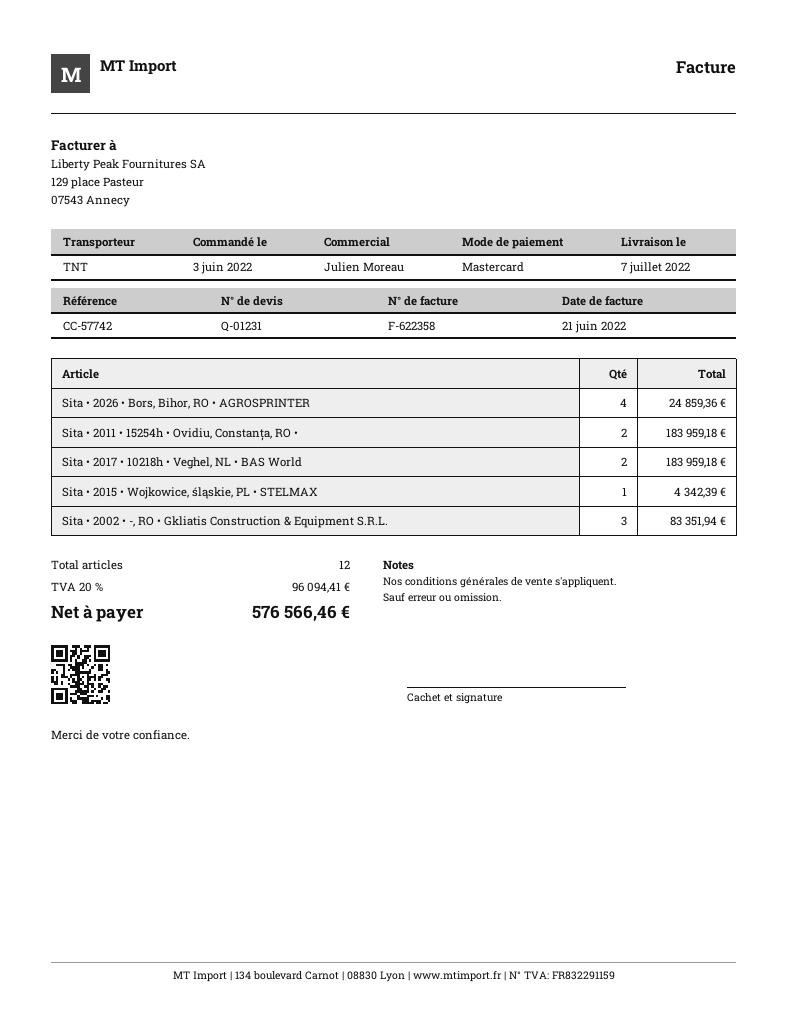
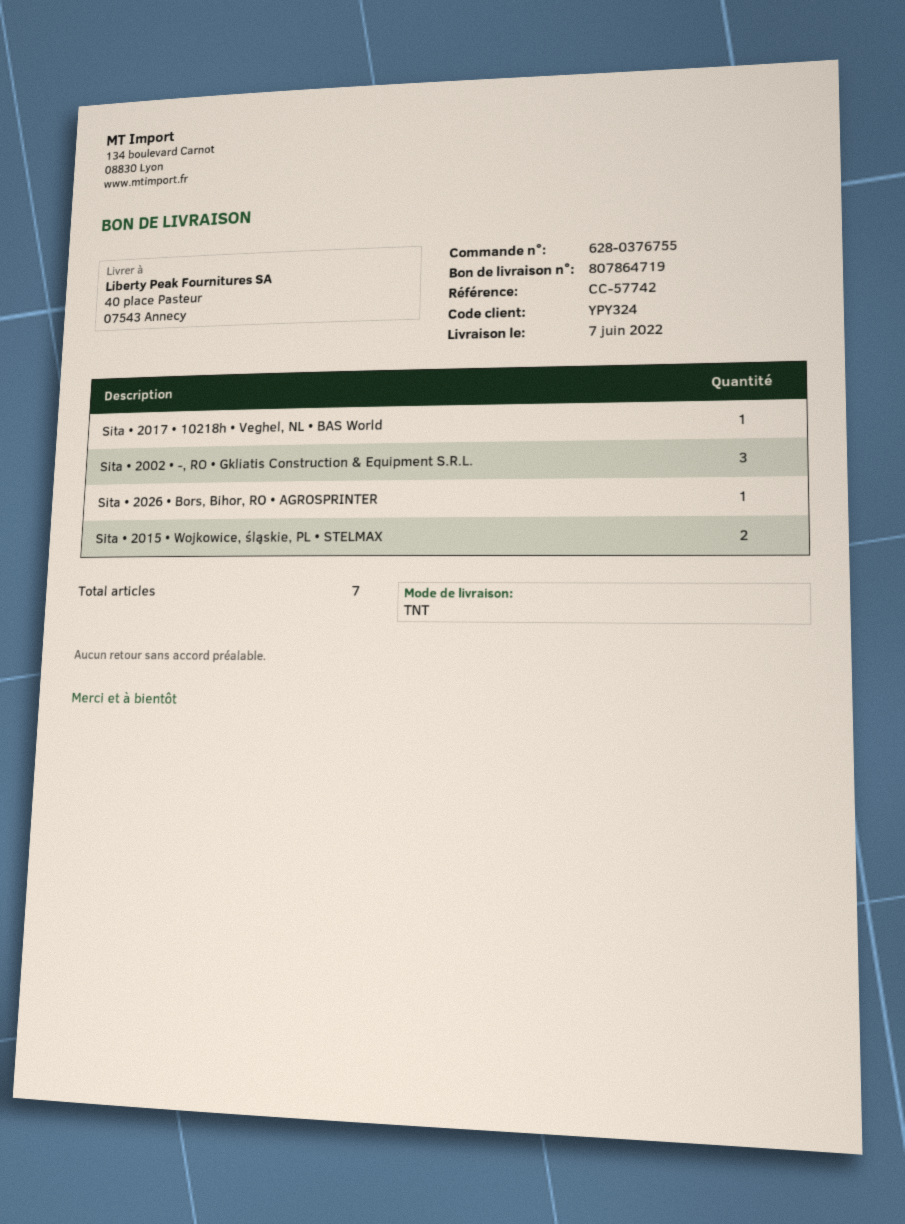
delivery date: 2022-07-07 -> 2022-06-07
Sita • 2026 • Bors, Bihor, RO • AGROSPRINTER: 4 -> 1
Sita • 2011 • 15254h • Ovidiu, Constanța, RO •: 2 -> none
Sita • 2017 • 10218h • Veghel, NL • BAS World: 2 -> 1
Sita • 2015 • Wojkowice, śląskie, PL • STELMAX: 1 -> 2
total quantity: 12 -> 7

